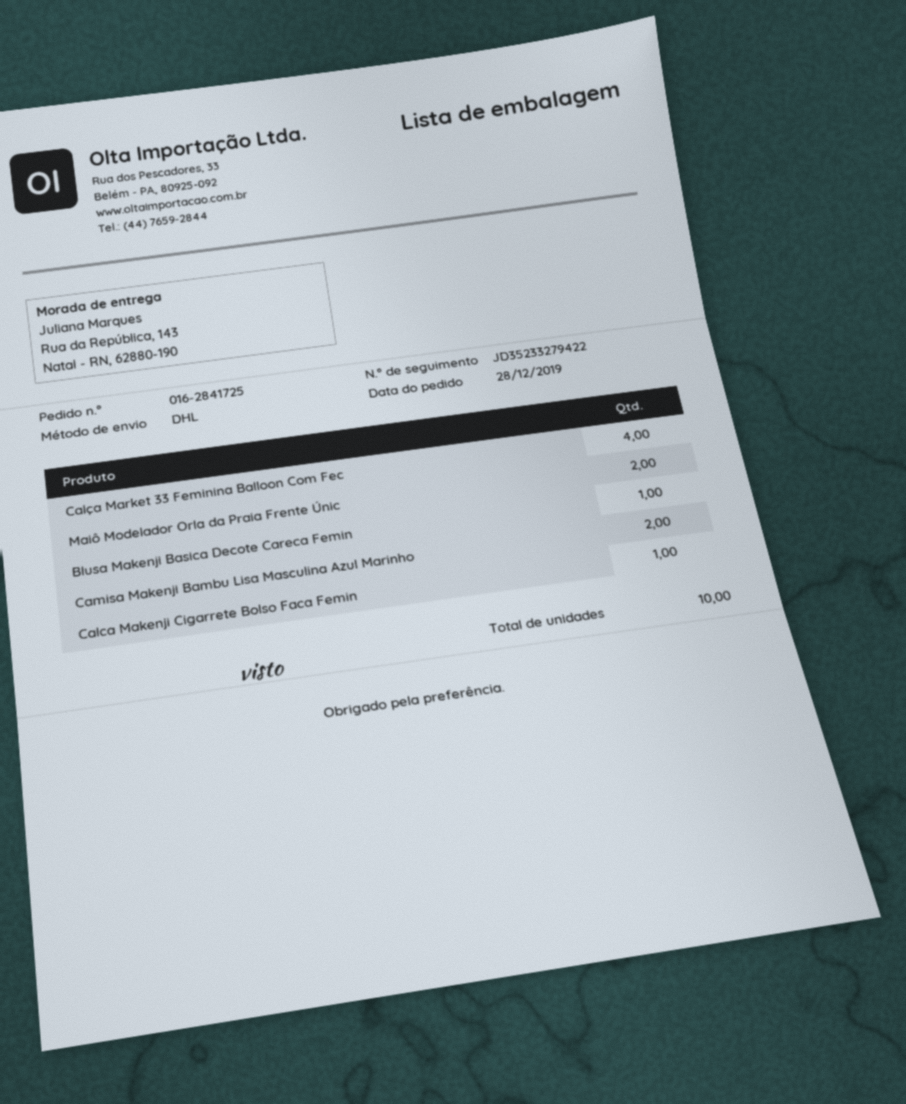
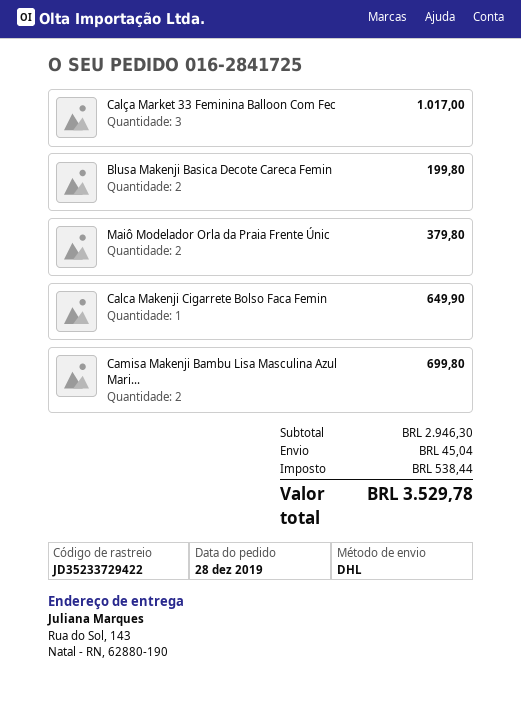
tracking number: JD35233279422 -> JD35233729422
ship to: Rua da República, 143, Natal - RN, 62880-190 -> Rua do Sol, 143, Natal - RN, 62880-190
Calça Market 33 Feminina Balloon Com Fec: 4 -> 3
Blusa Makenji Basica Decote Careca Femin: 1 -> 2

